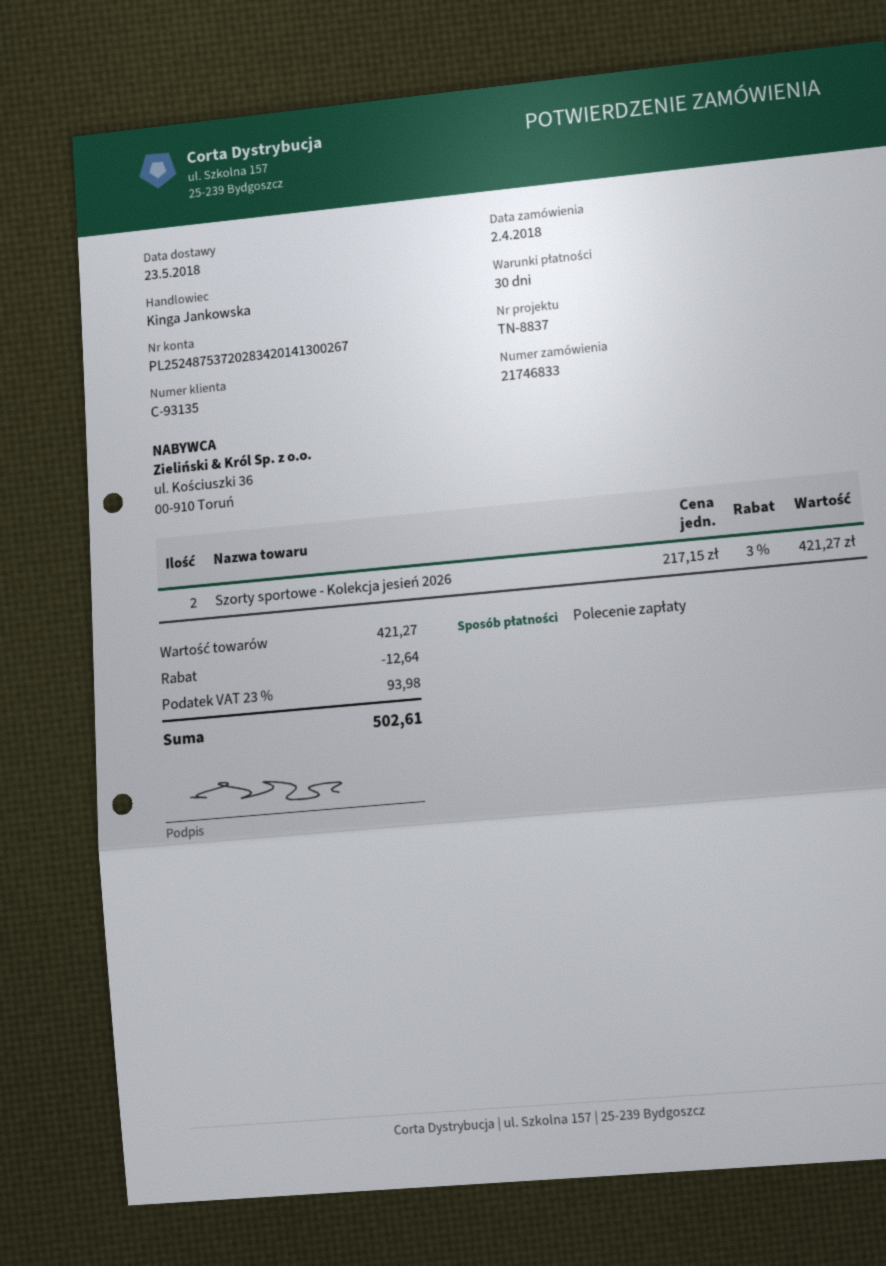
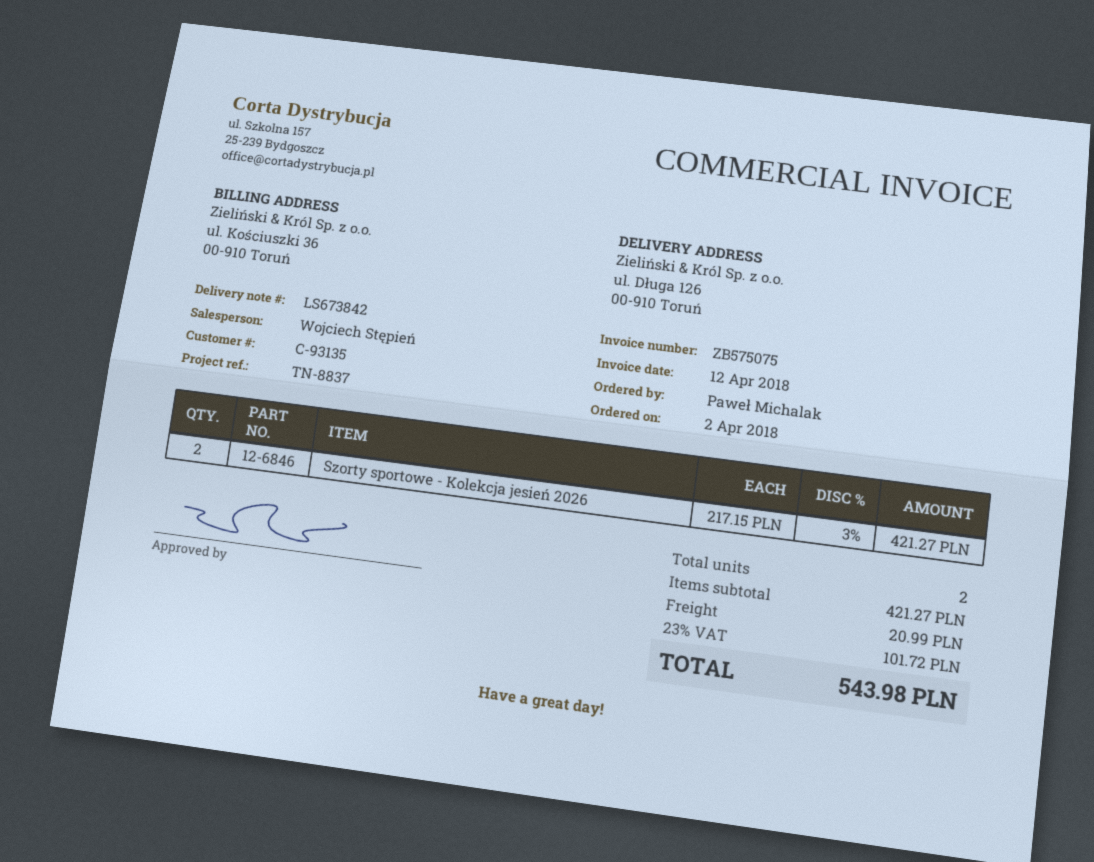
sales rep: Kinga Jankowska -> Wojciech Stępień
discount: 12.64 -> none
shipping: none -> 20.99
tax: 23% = 93.98 -> 23% = 101.72
total: 502.61 -> 543.98

